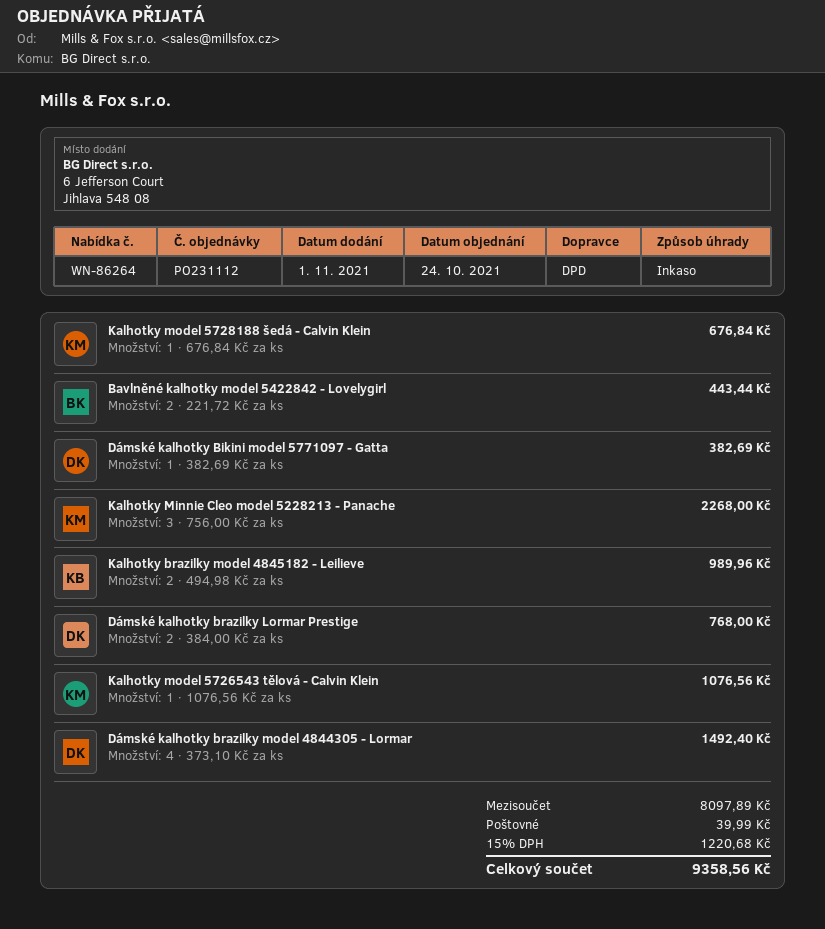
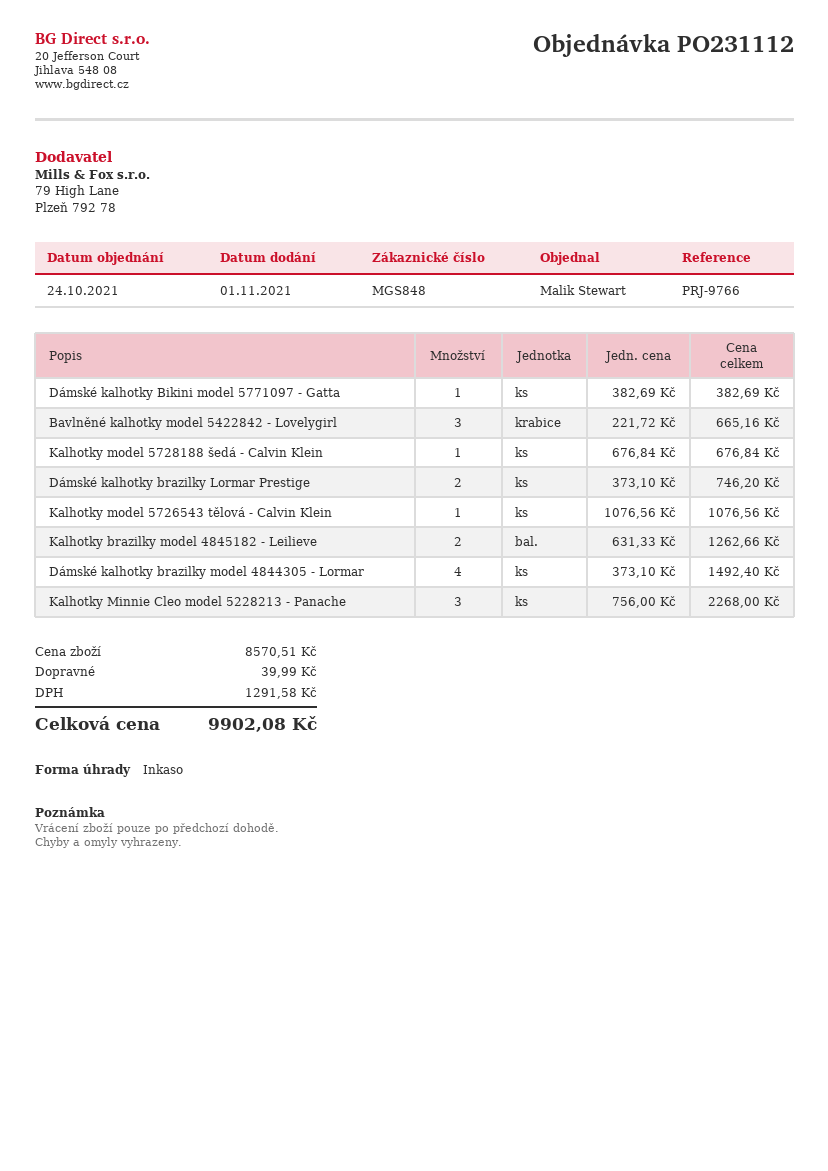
Bavlněné kalhotky model 5422842 - Lovelygirl: 2 x 221.72 = 443.44 -> 3 x 221.72 = 665.16
Kalhotky brazilky model 4845182 - Leilieve: 2 x 494.98 = 989.96 -> 2 x 631.33 = 1262.66
Dámské kalhotky brazilky Lormar Prestige: 2 x 384.00 = 768.00 -> 2 x 373.10 = 746.20
subtotal: 8097.89 -> 8570.51
tax: 1220.68 -> 1291.58
total: 9358.56 -> 9902.08

